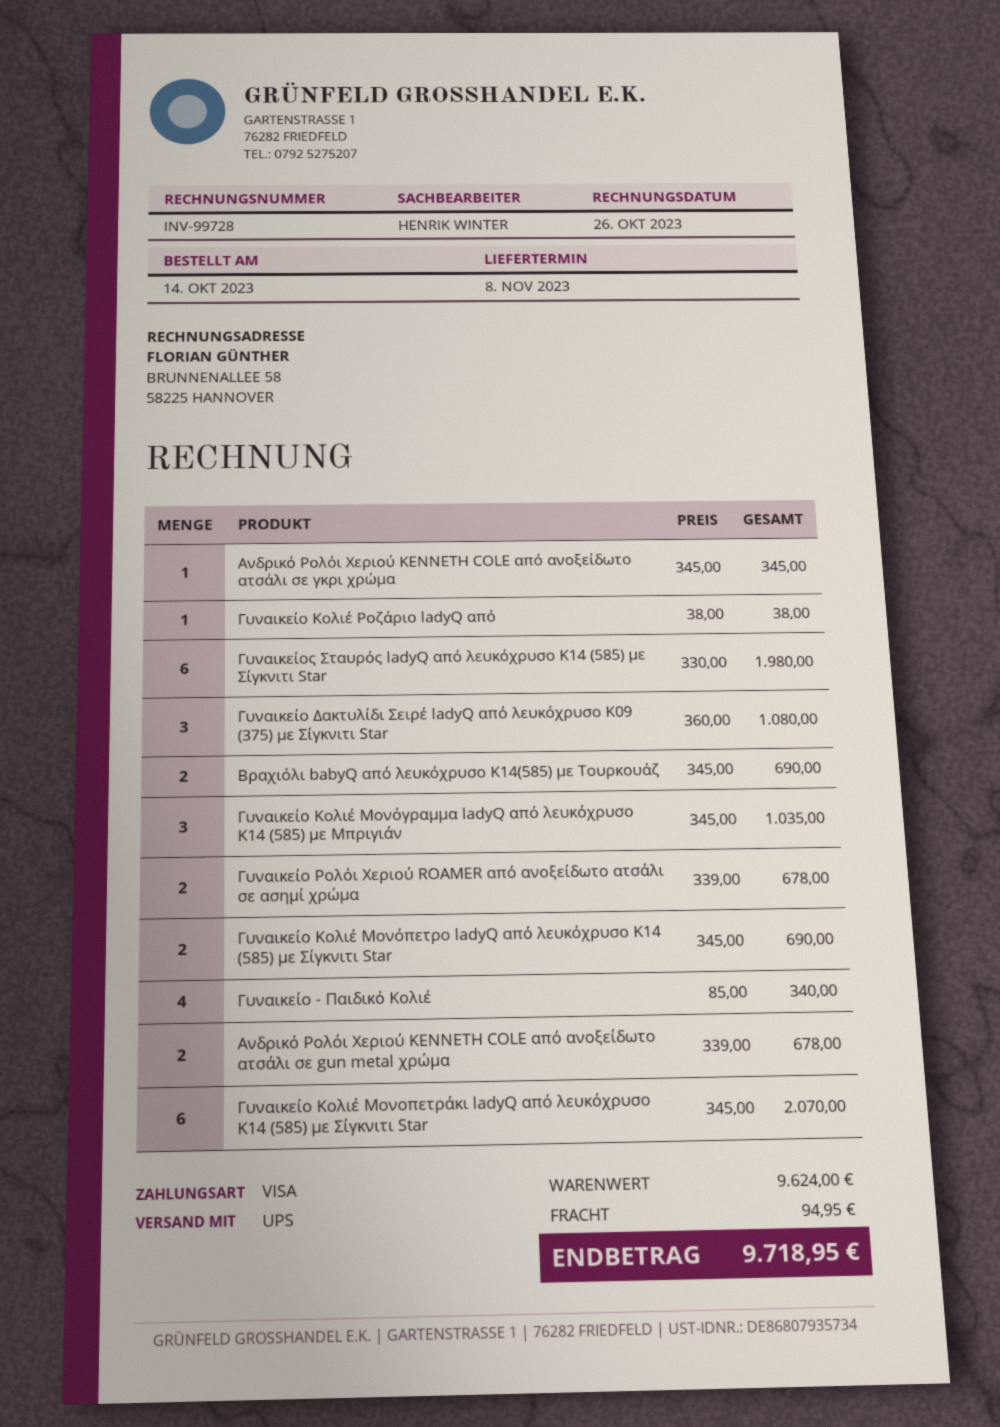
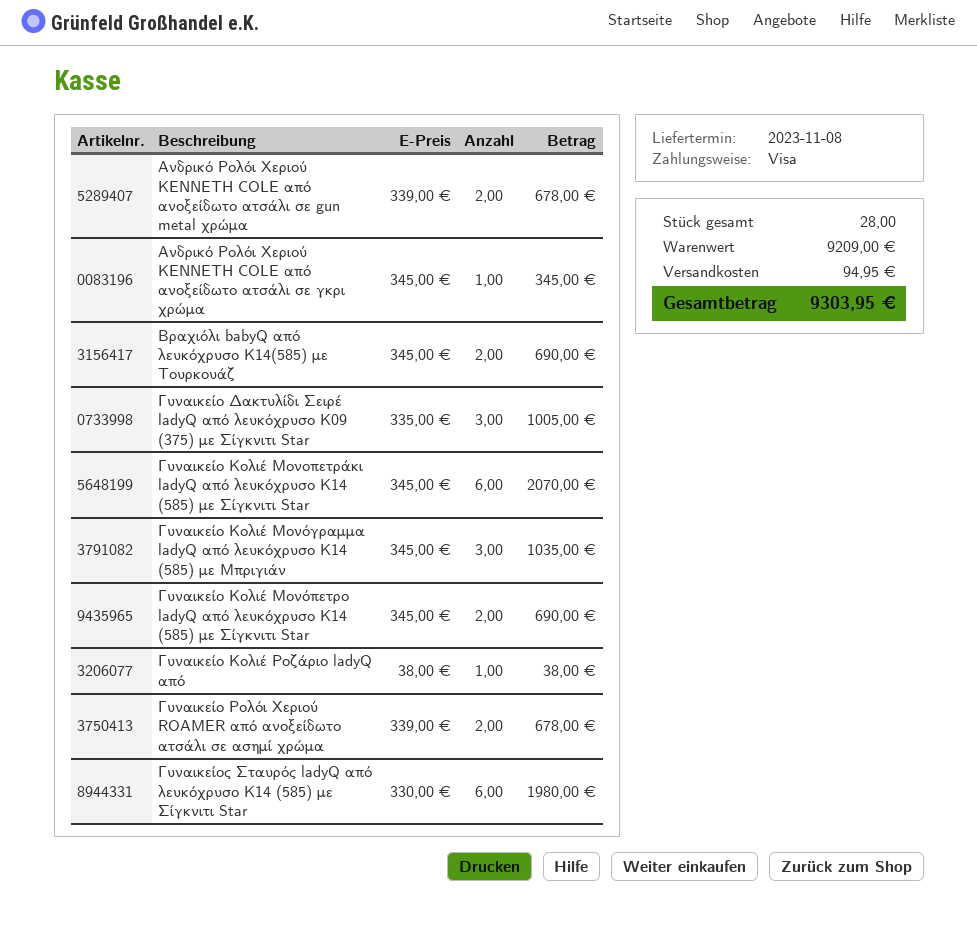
Γυναικείο Δακτυλίδι Σειρέ ladyQ από λευκόχρυσο Κ09 (375) με Σίγκνιτι Star: 3 x 360.00 = 1080.00 -> 3 x 335.00 = 1005.00
Γυναικείο - Παιδικό Κολιέ: 4 x 85.00 = 340.00 -> none
subtotal: 9624.00 -> 9209.00
total: 9718.95 -> 9303.95

